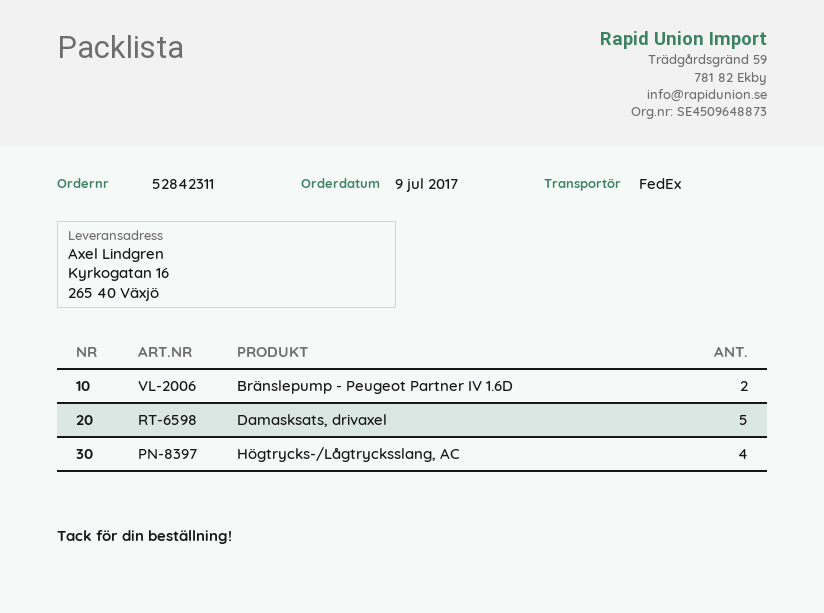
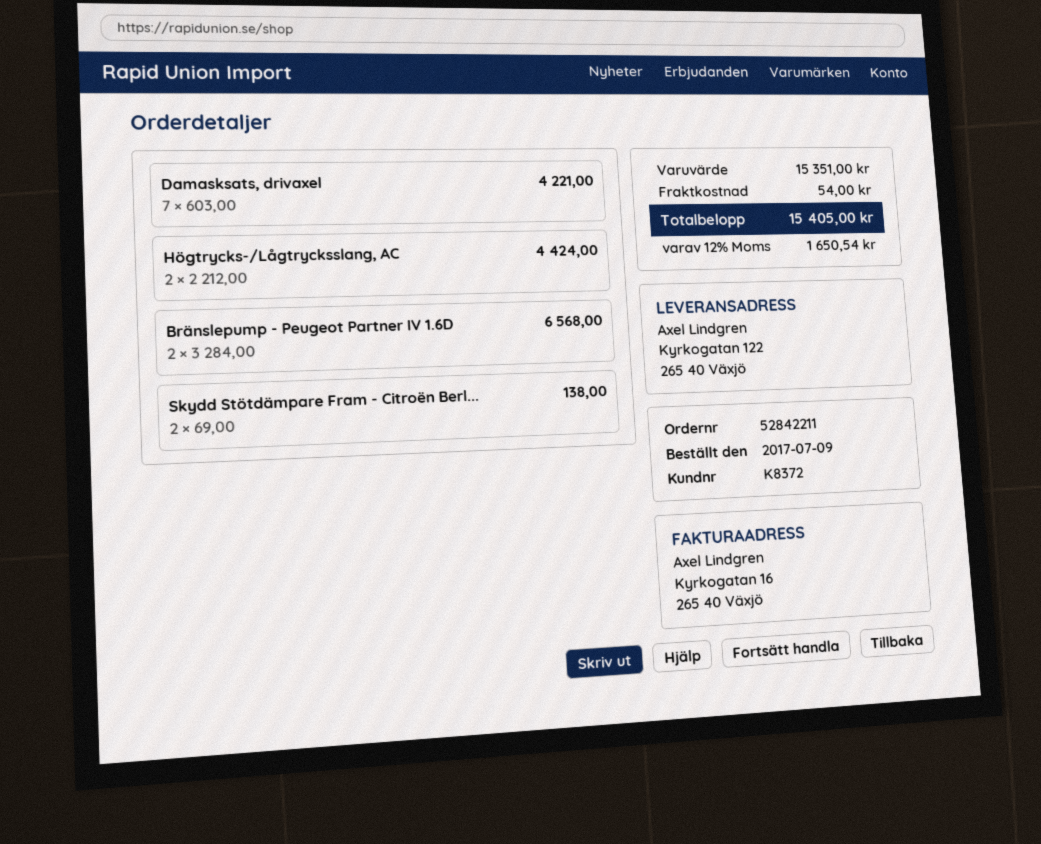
order number: 52842311 -> 52842211
ship to: Kyrkogatan 16, 265 40 Växjö -> Kyrkogatan 122, 265 40 Växjö
Damasksats, drivaxel: 5 -> 7
Högtrycks-/Lågtrycksslang, AC: 4 -> 2
Skydd Stötdämpare Fram - Citroën Berl...: none -> 2

